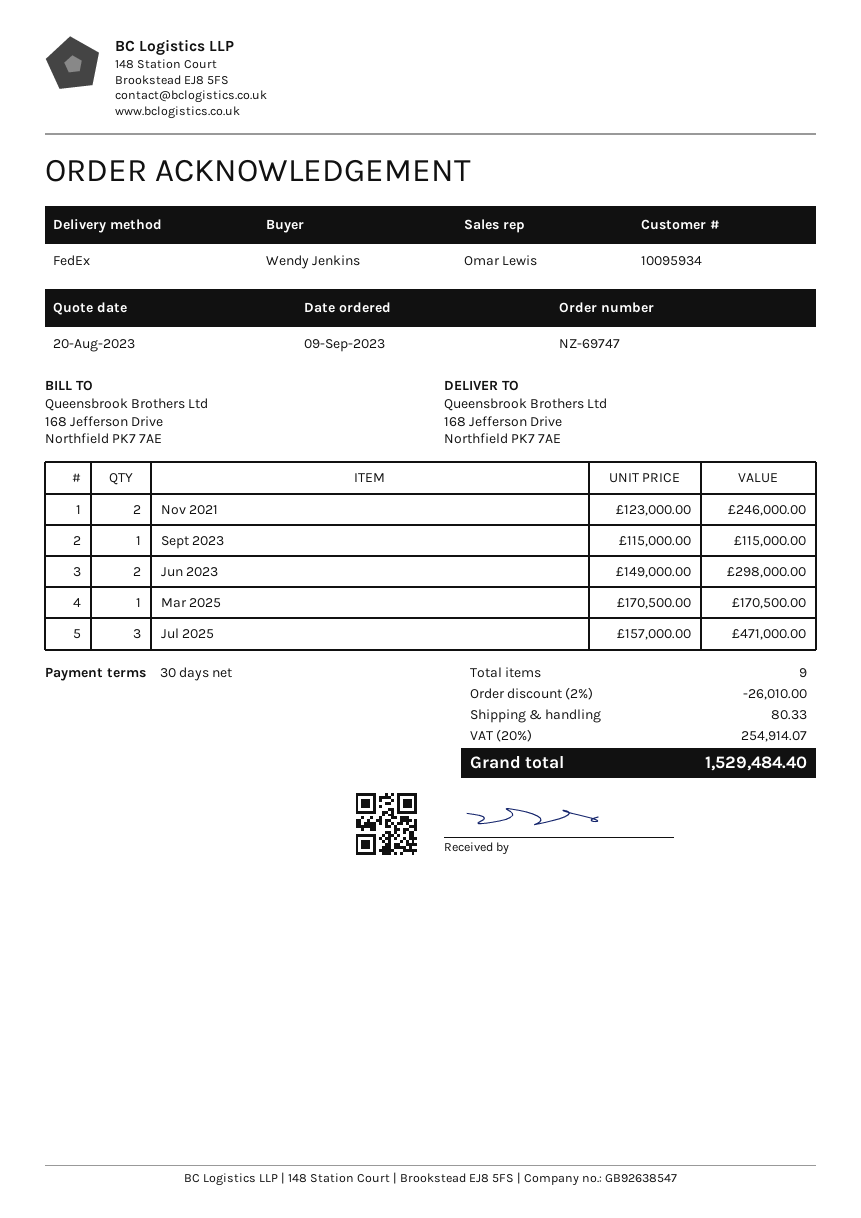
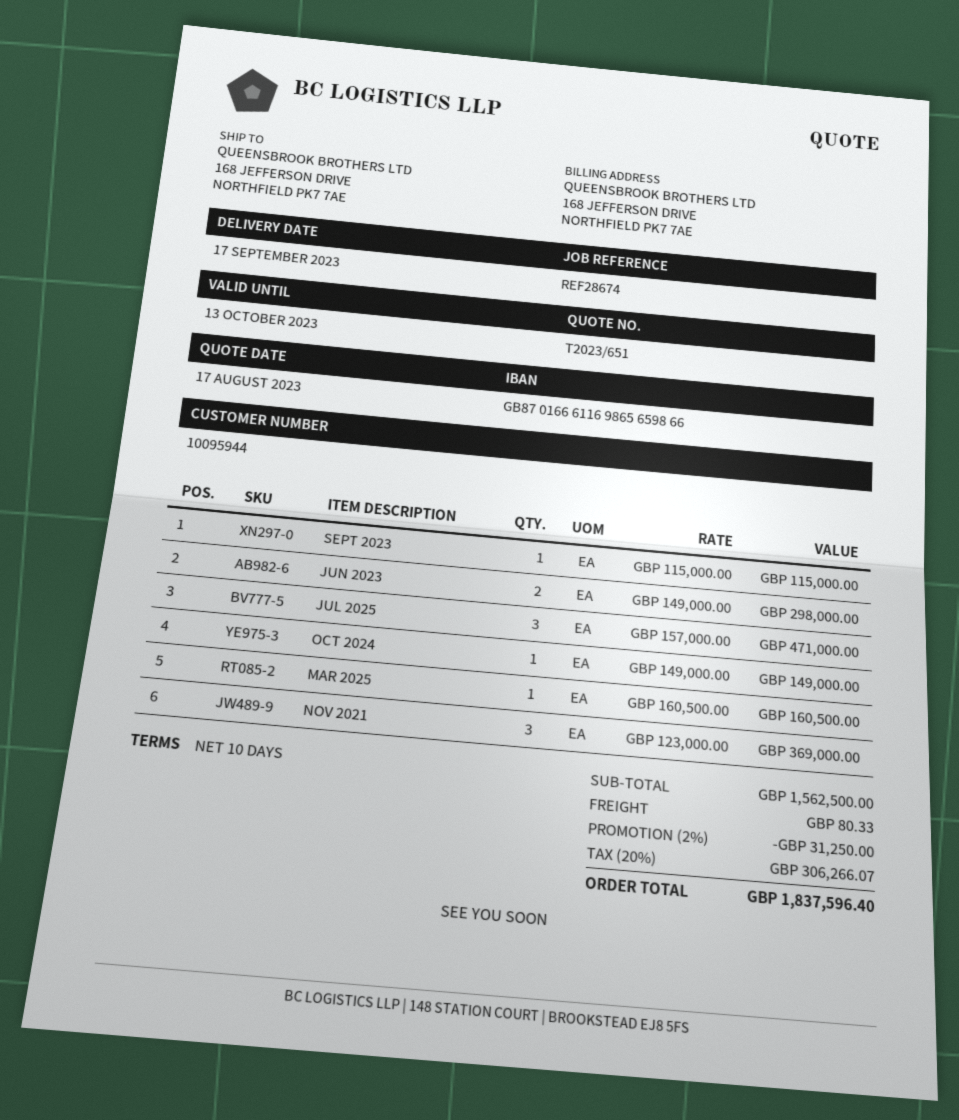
quote date: 2023-08-20 -> 2023-08-17
payment terms: 30 days -> 10 days
customer number: 10095934 -> 10095944
Nov 2021: 2 x 123000.00 = 246000.00 -> 3 x 123000.00 = 369000.00
Mar 2025: 1 x 170500.00 = 170500.00 -> 1 x 160500.00 = 160500.00
OCT 2024: none -> 1 x 149000.00 = 149000.00
discount: 2% = 26010.00 -> 2% = 31250.00
tax: 20% = 254914.07 -> 20% = 306266.07
total: 1529484.40 -> 1837596.40

